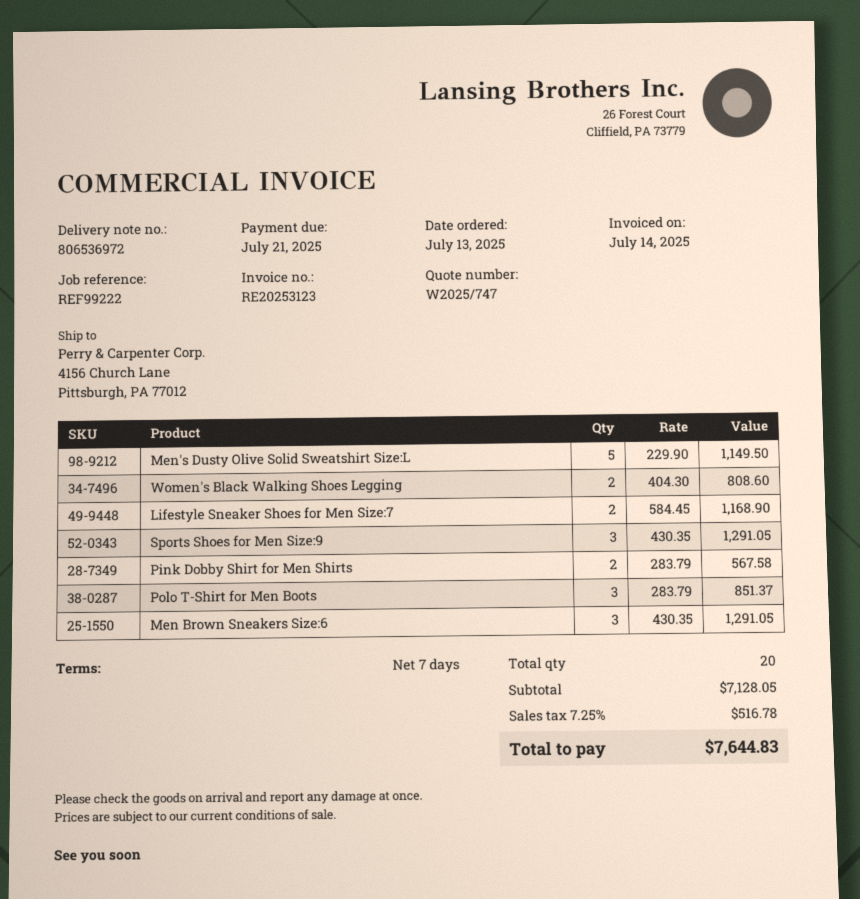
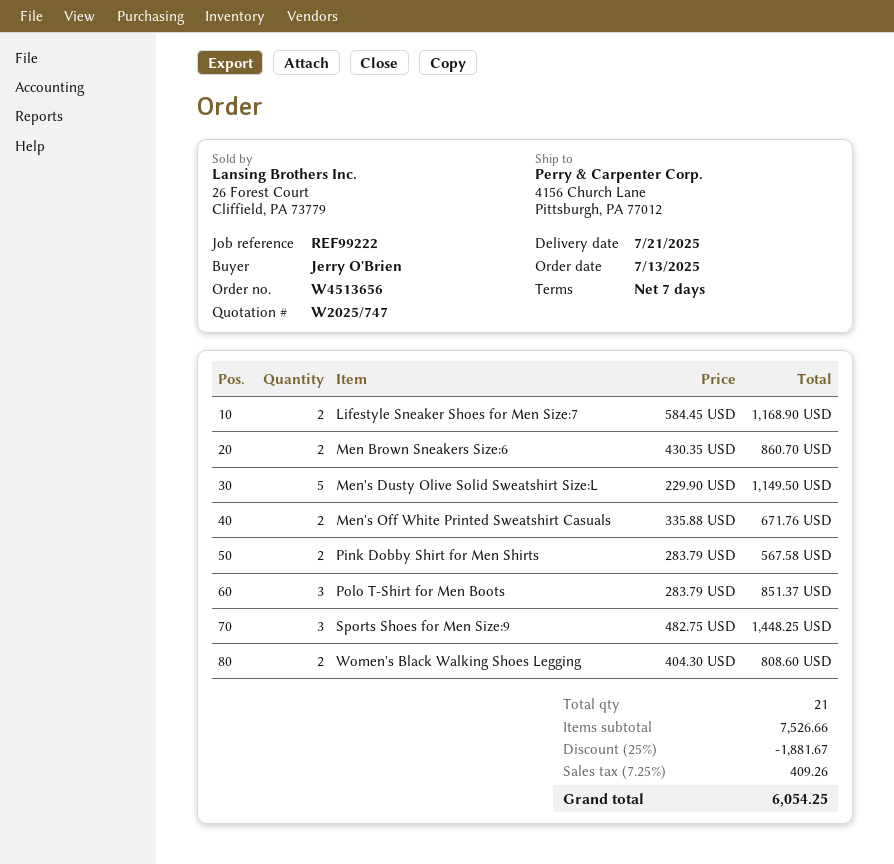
Sports Shoes for Men Size:9: 3 x 430.35 = 1291.05 -> 3 x 482.75 = 1448.25
Men Brown Sneakers Size:6: 3 x 430.35 = 1291.05 -> 2 x 430.35 = 860.70
Men's Off White Printed Sweatshirt Casuals: none -> 2 x 335.88 = 671.76
total quantity: 20 -> 21
subtotal: 7128.05 -> 7526.66
discount: none -> 25% = 1881.67
tax: 7.25% = 516.78 -> 7.25% = 409.26
total: 7644.83 -> 6054.25

